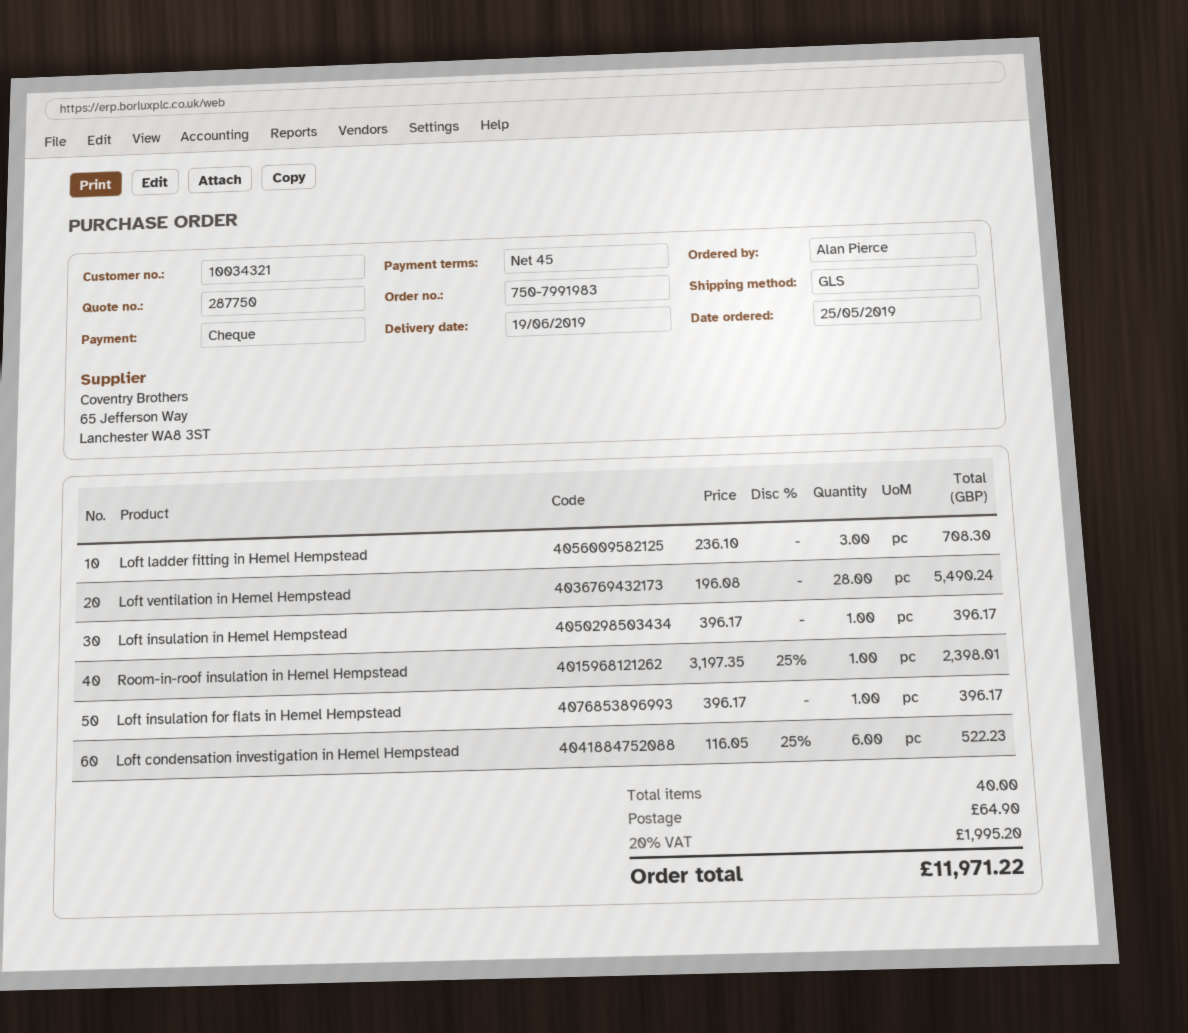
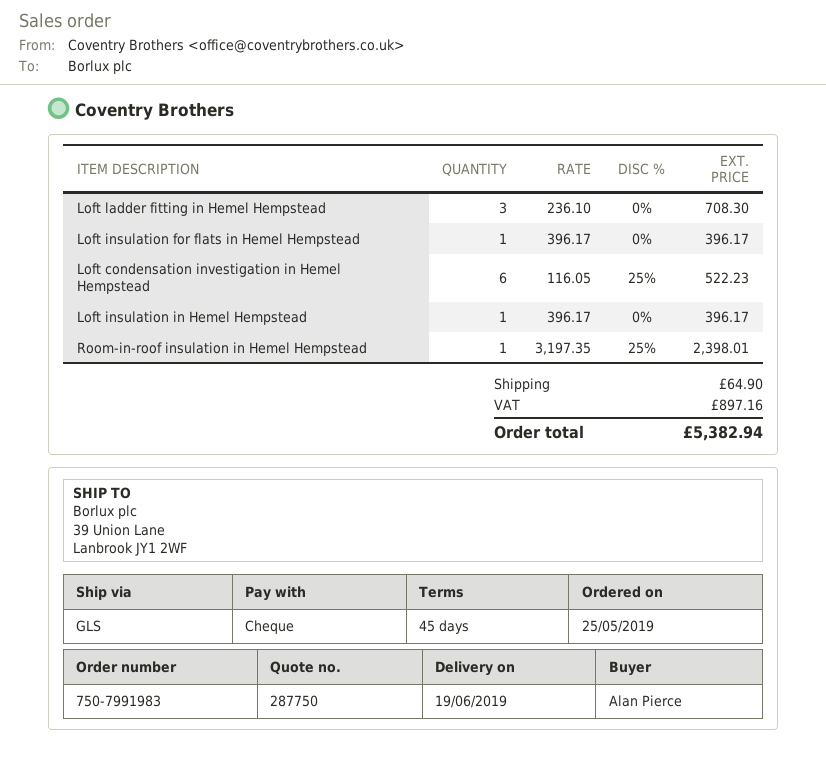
Loft ventilation in Hemel Hempstead: 28 x 196.08 = 5490.24 -> none
tax: 1995.20 -> 897.16
total: 11971.22 -> 5382.94

